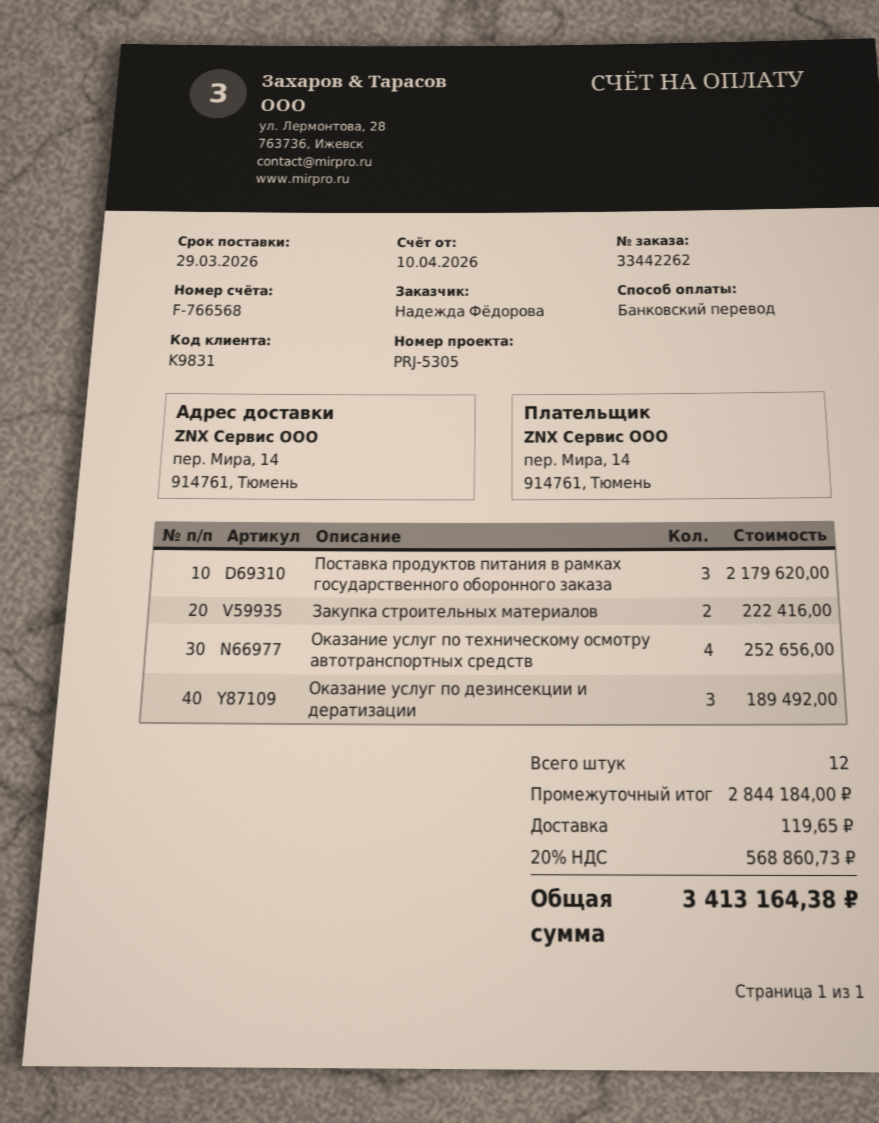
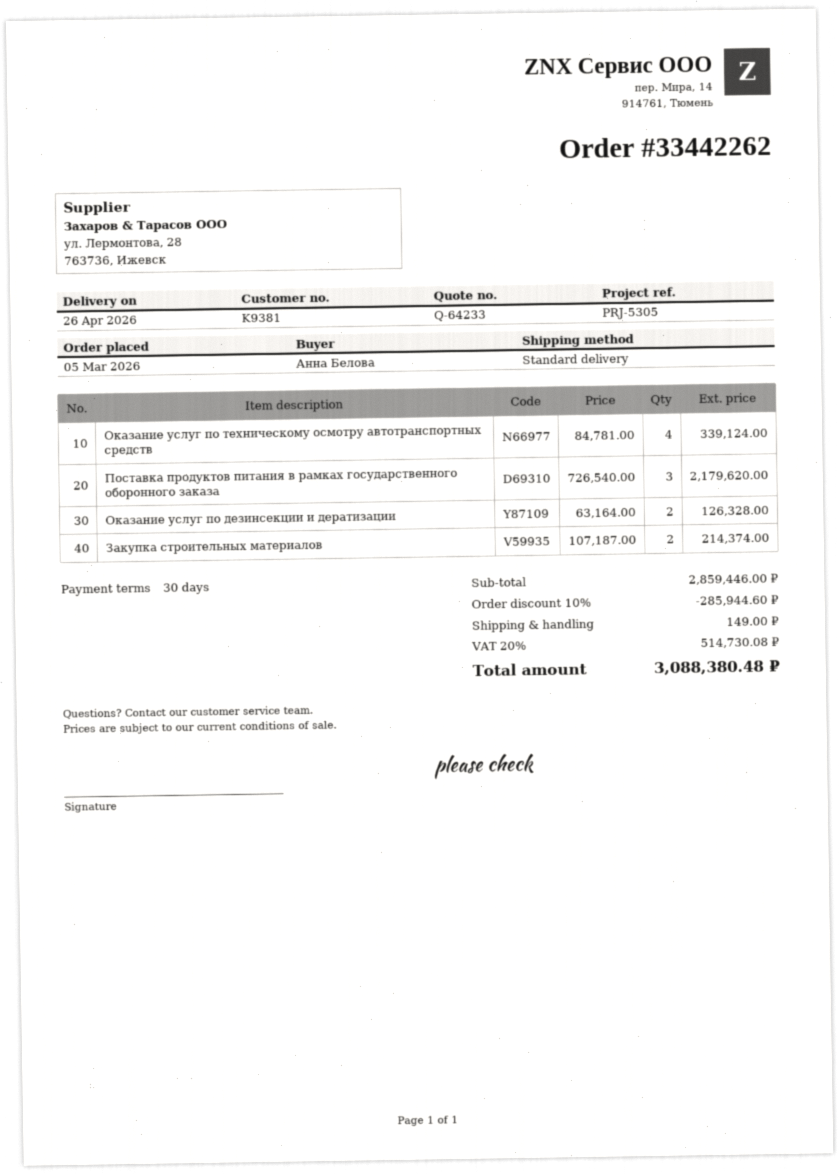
delivery date: 2026-03-29 -> 2026-04-26
customer number: K9831 -> K9381
ordered by: Надежда Фёдорова -> Анна Белова
Закупка строительных материалов: 2 for 222416.00 -> 2 for 214374.00
Оказание услуг по техническому осмотру автотранспортных средств: 4 for 252656.00 -> 4 for 339124.00
Оказание услуг по дезинсекции и дератизации: 3 for 189492.00 -> 2 for 126328.00
subtotal: 2844184.00 -> 2859446.00
discount: none -> 10% = 285944.60
shipping: 119.65 -> 149.00
tax: 20% = 568860.73 -> 20% = 514730.08
total: 3413164.38 -> 3088380.48

